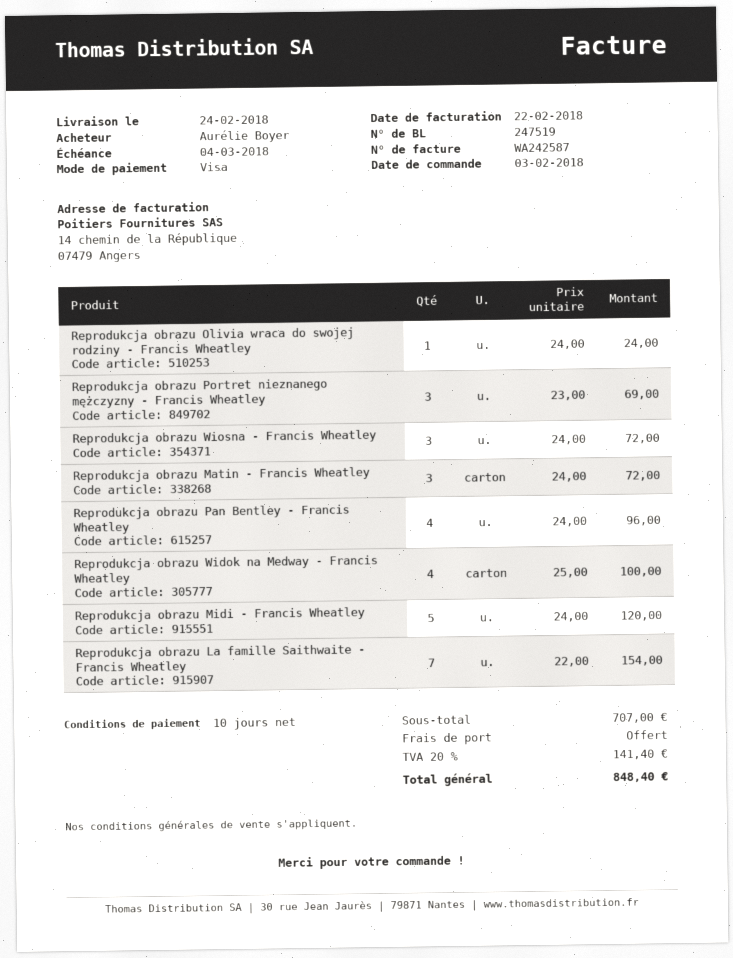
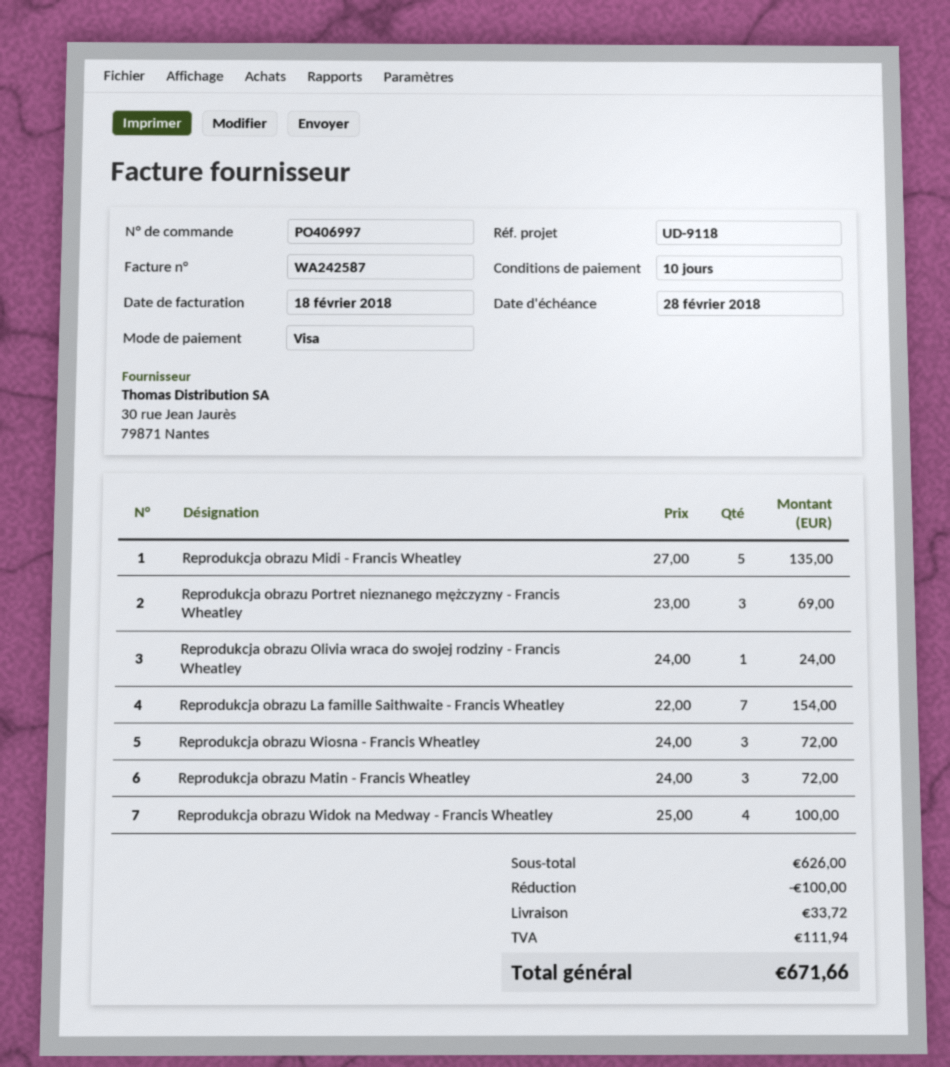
invoice date: 2018-02-22 -> 2018-02-18
due date: 2018-03-04 -> 2018-02-28
Reprodukcja obrazu Pan Bentley - Francis Wheatley: 4 x 24.00 = 96.00 -> none
Reprodukcja obrazu Midi - Francis Wheatley: 5 x 24.00 = 120.00 -> 5 x 27.00 = 135.00
subtotal: 707.00 -> 626.00
discount: none -> 100.00
shipping: 0.00 -> 33.72
tax: 141.40 -> 111.94
total: 848.40 -> 671.66

